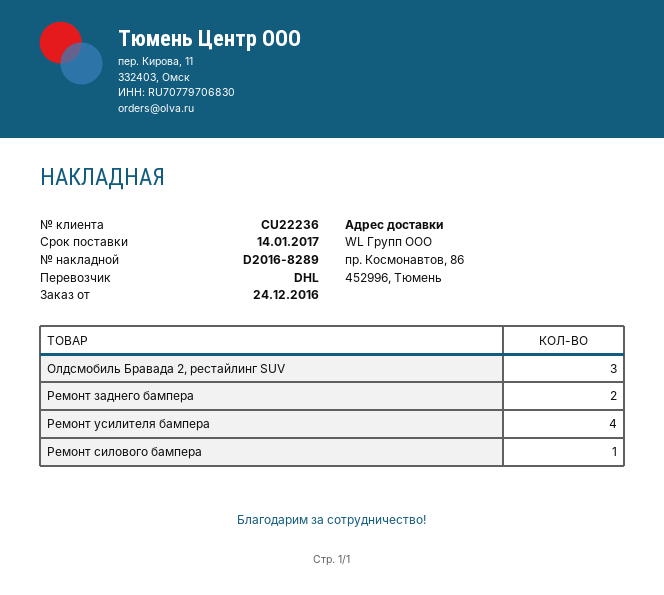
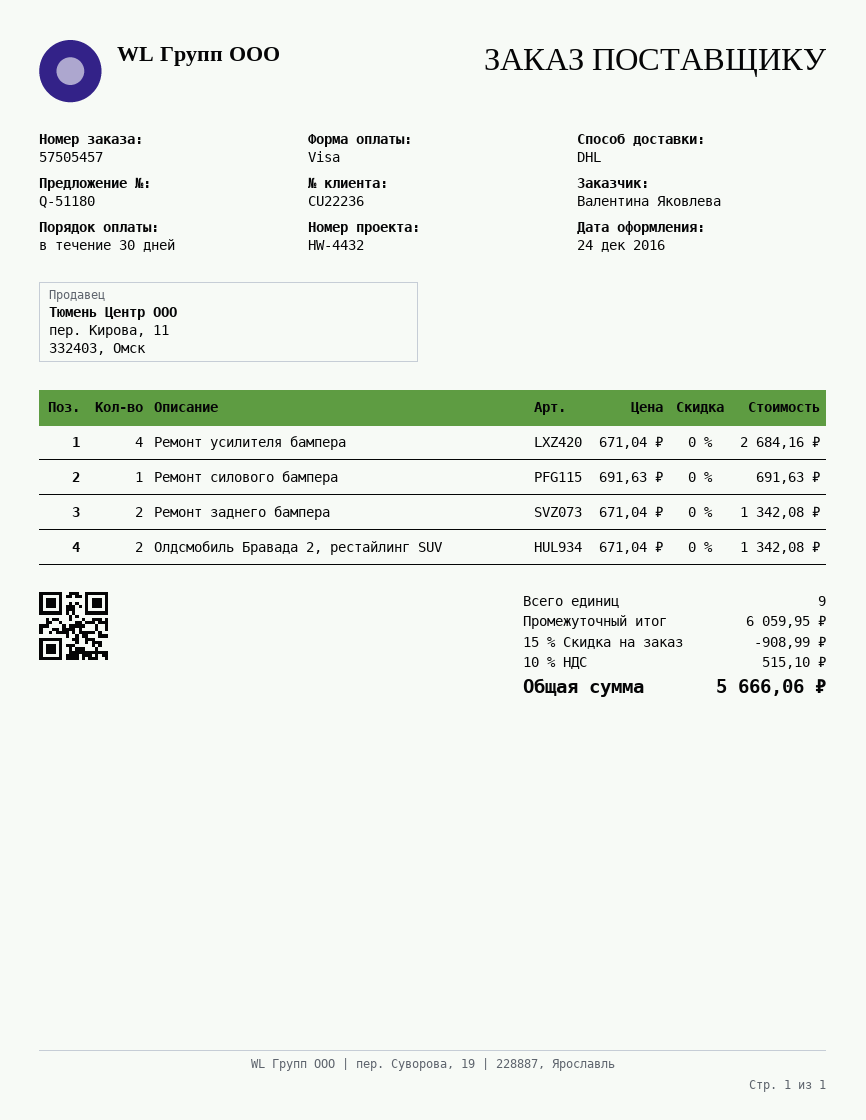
Олдсмобиль Бравада 2, рестайлинг SUV: 3 -> 2

